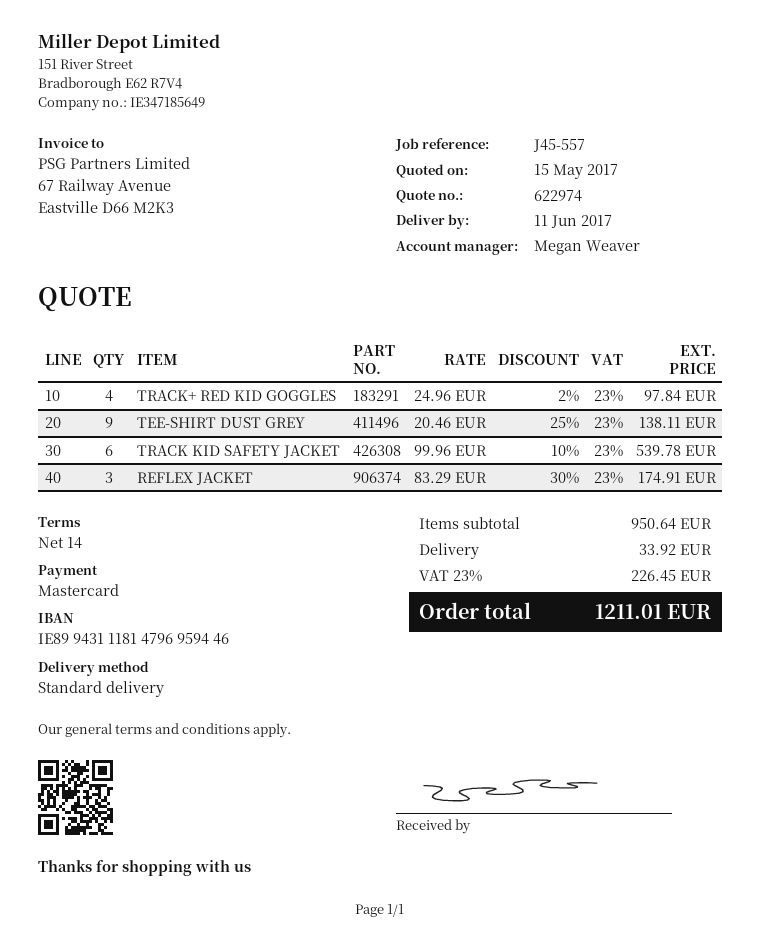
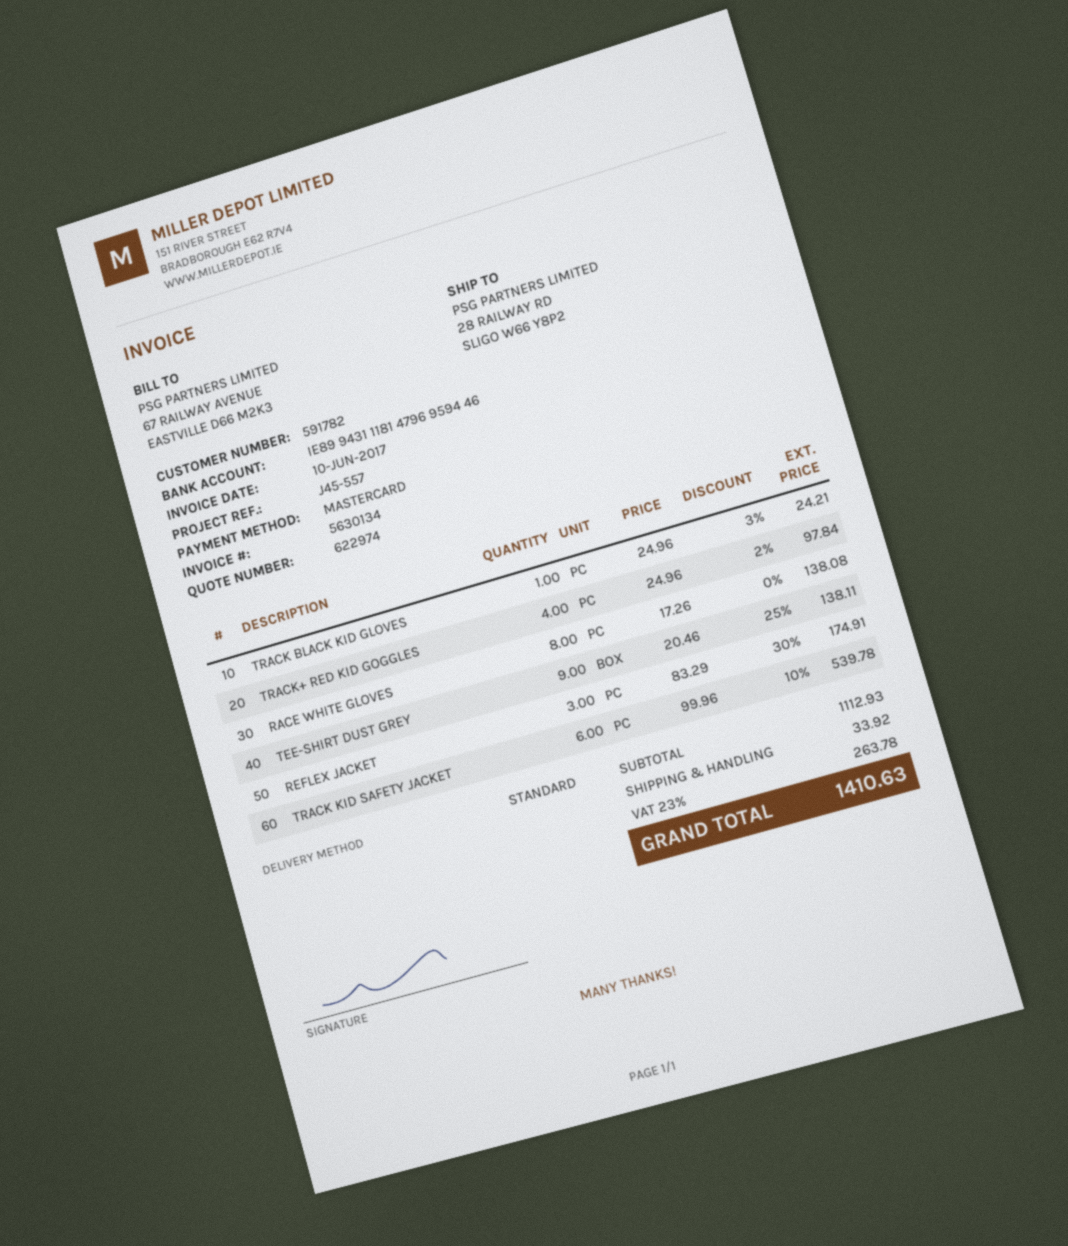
TRACK BLACK KID GLOVES: none -> 1 x 24.96 - 3% = 24.21
RACE WHITE GLOVES: none -> 8 x 17.26 = 138.08
subtotal: 950.64 -> 1112.93
tax: 23% = 226.45 -> 23% = 263.78
total: 1211.01 -> 1410.63

